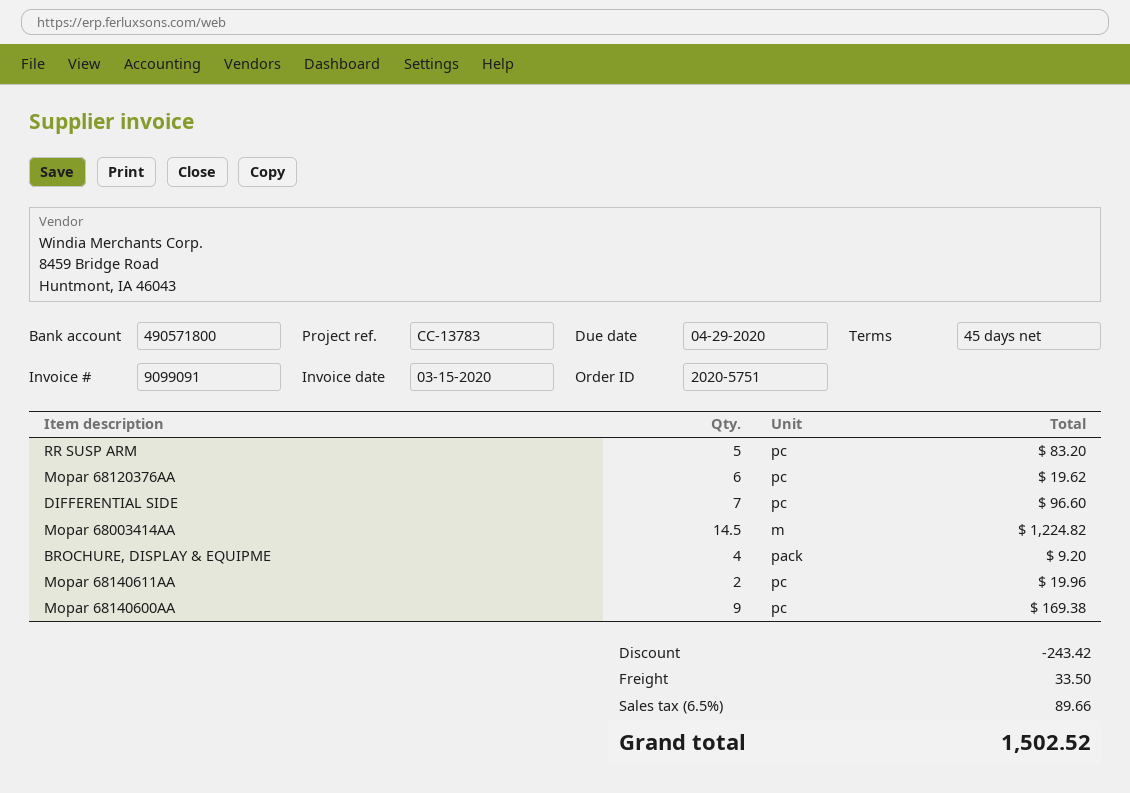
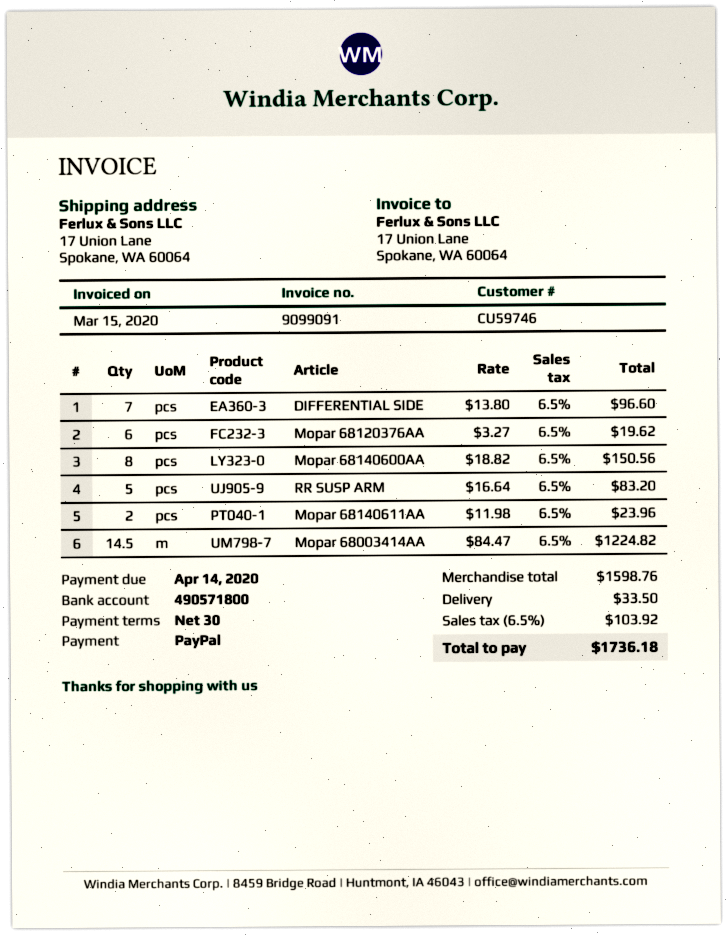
payment terms: 45 days -> 30 days
due date: 2020-04-29 -> 2020-04-14
BROCHURE, DISPLAY & EQUIPME: 4 for 9.20 -> none
Mopar 68140611AA: 2 for 19.96 -> 2 for 23.96
Mopar 68140600AA: 9 for 169.38 -> 8 for 150.56
discount: 243.42 -> none
tax: 6.5% = 89.66 -> 6.5% = 103.92
total: 1502.52 -> 1736.18

